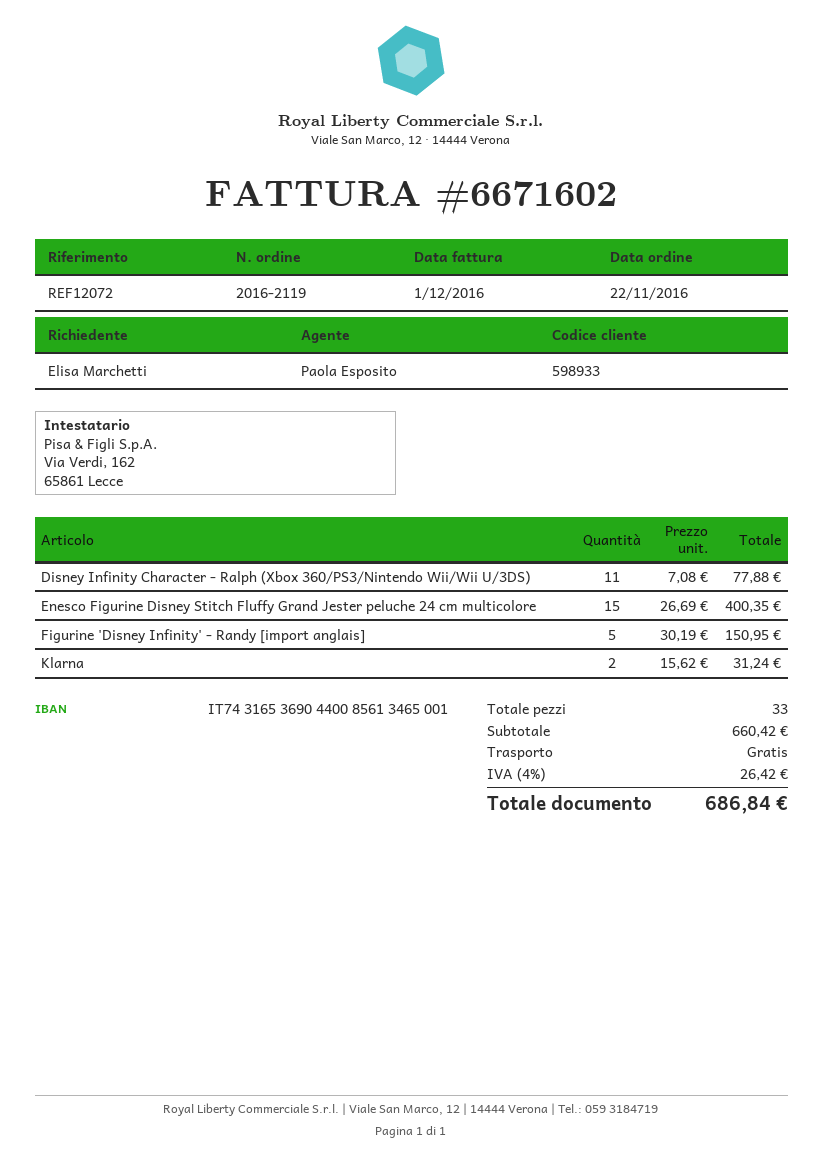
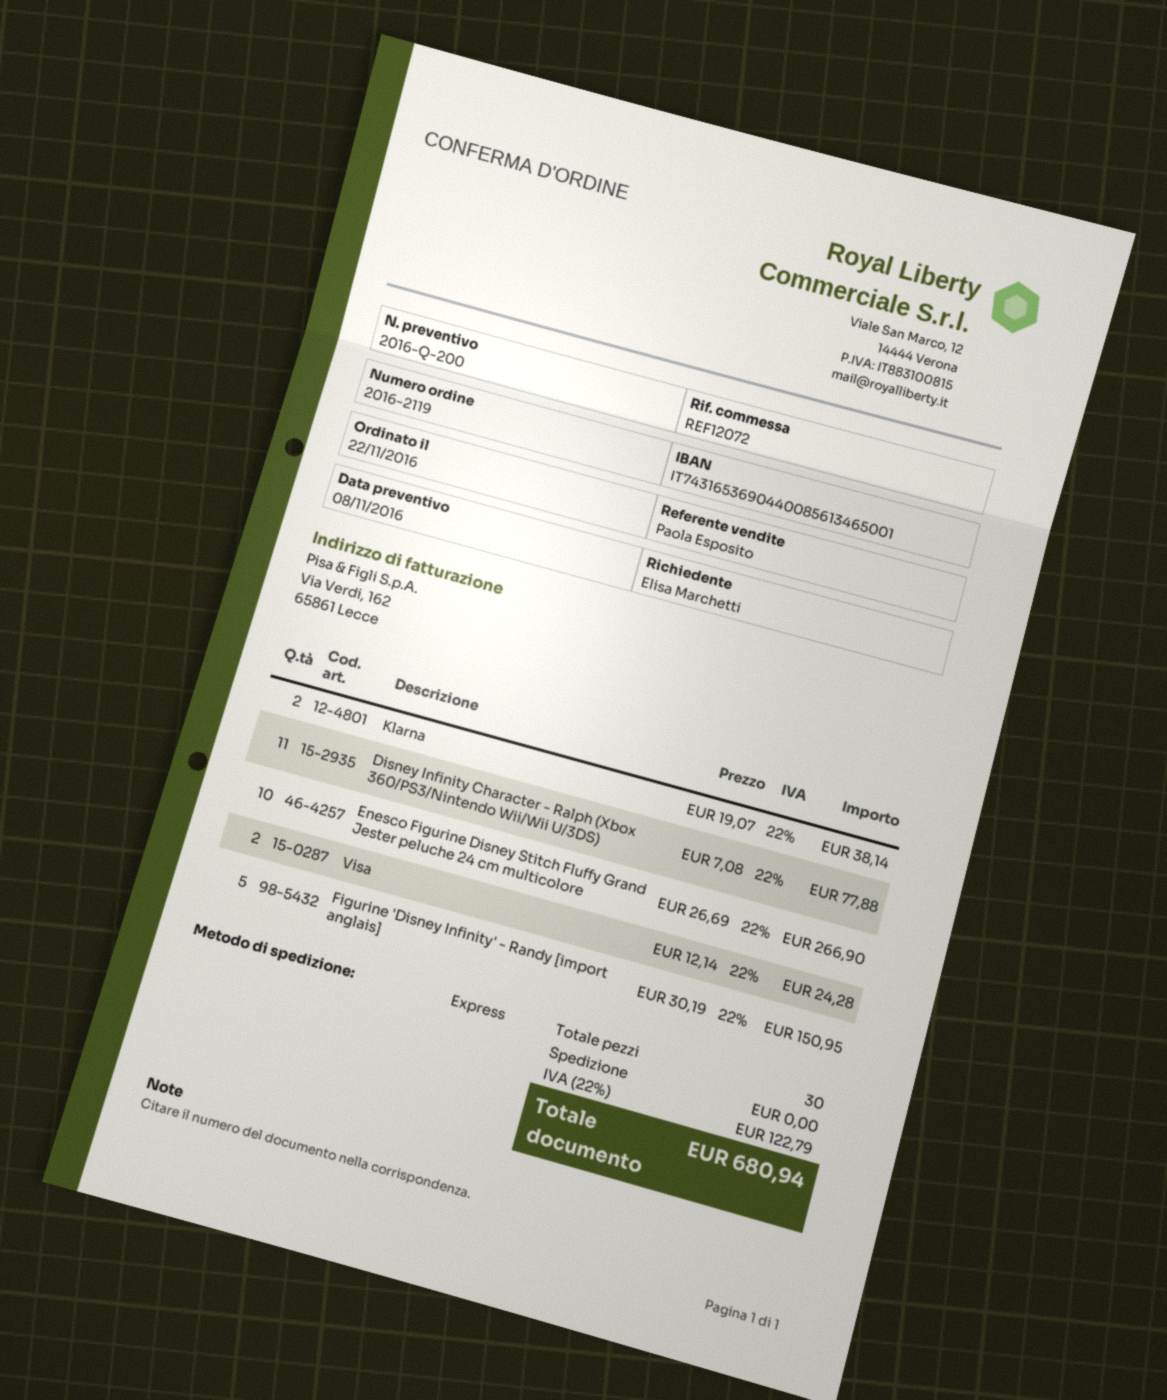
Enesco Figurine Disney Stitch Fluffy Grand Jester peluche 24 cm multicolore: 15 x 26.69 = 400.35 -> 10 x 26.69 = 266.90
Klarna: 2 x 15.62 = 31.24 -> 2 x 19.07 = 38.14
Visa: none -> 2 x 12.14 = 24.28
total quantity: 33 -> 30
tax: 4% = 26.42 -> 22% = 122.79
total: 686.84 -> 680.94

